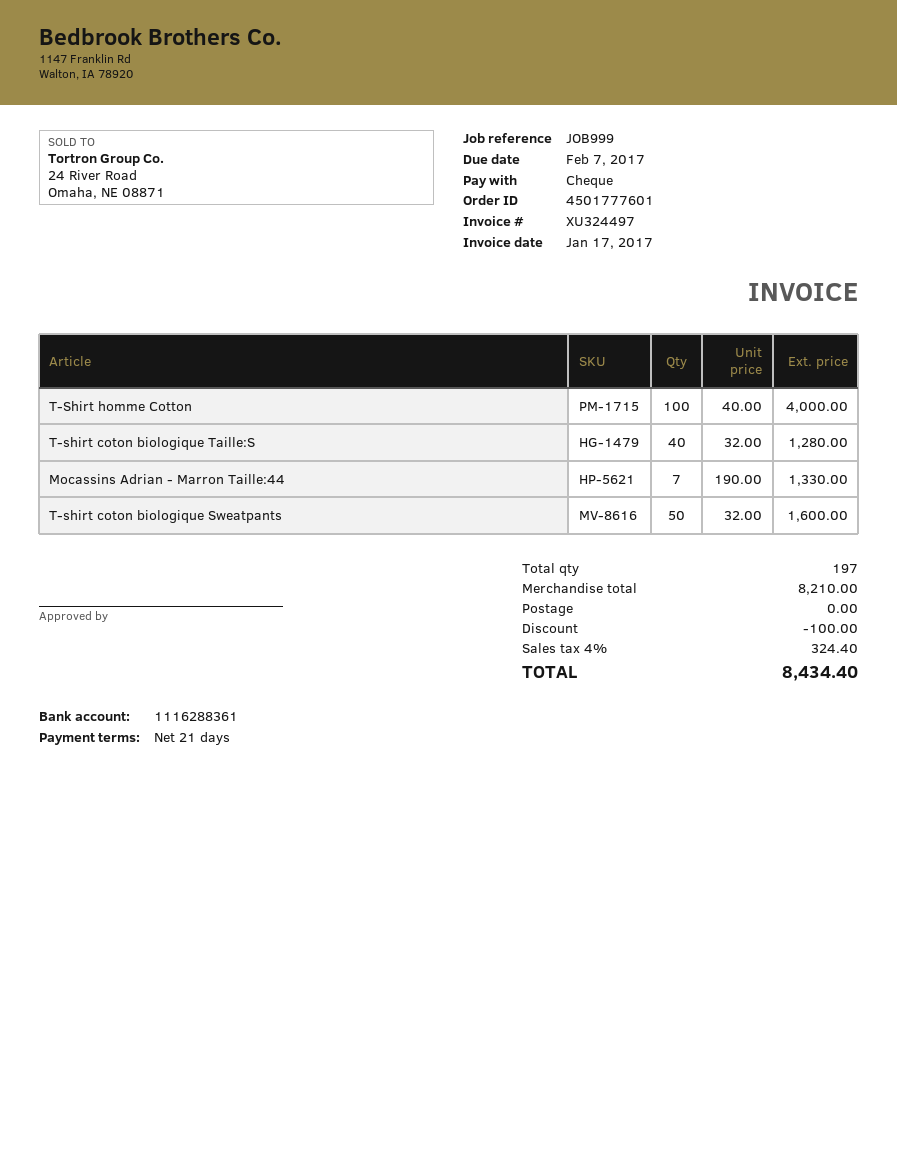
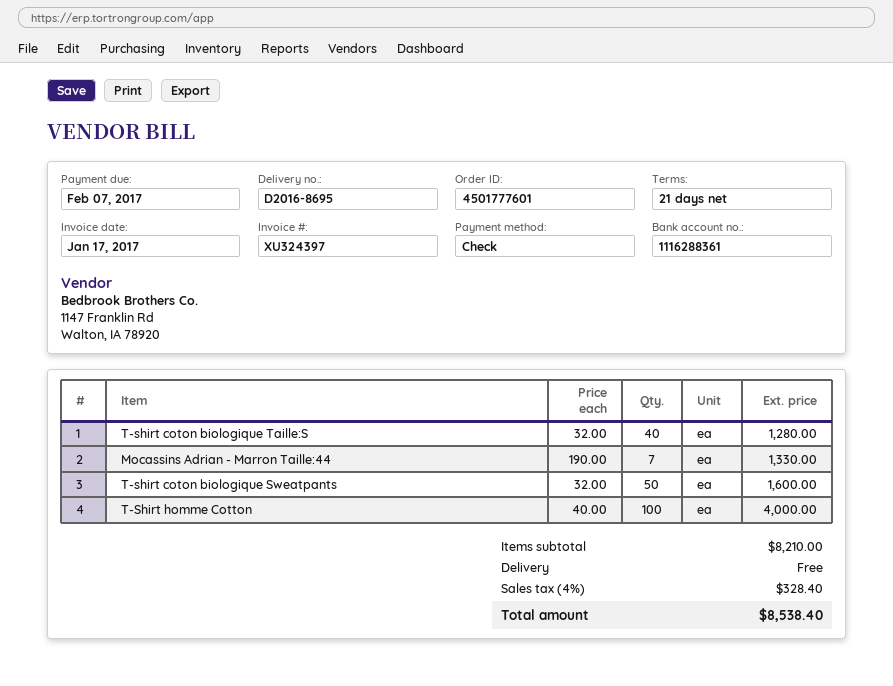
invoice number: XU324497 -> XU324397
discount: 100.00 -> none
tax: 4% = 324.40 -> 4% = 328.40
total: 8434.40 -> 8538.40

